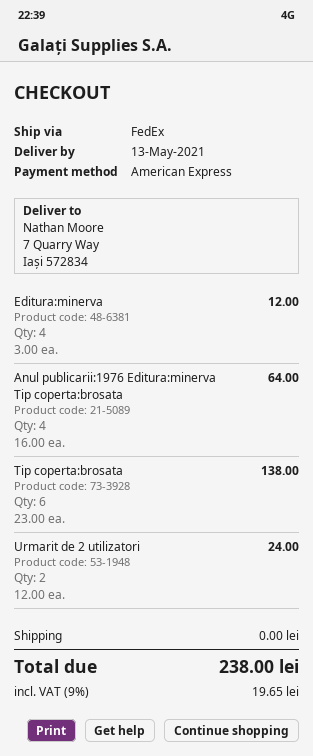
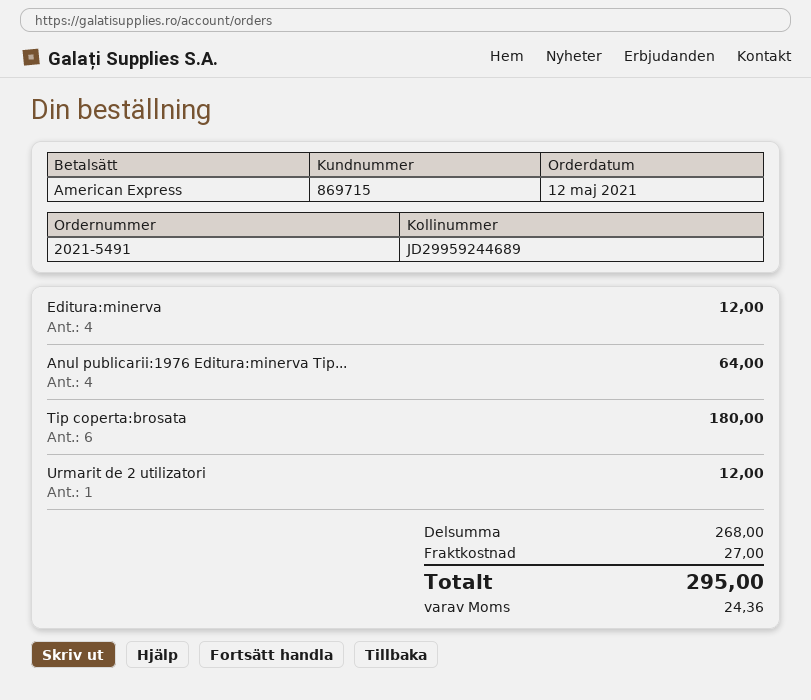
Tip coperta:brosata: 6 for 138.00 -> 6 for 180.00
Urmarit de 2 utilizatori: 2 for 24.00 -> 1 for 12.00
shipping: 0.00 -> 27.00
tax: 19.65 -> 24.36
total: 238.00 -> 295.00

